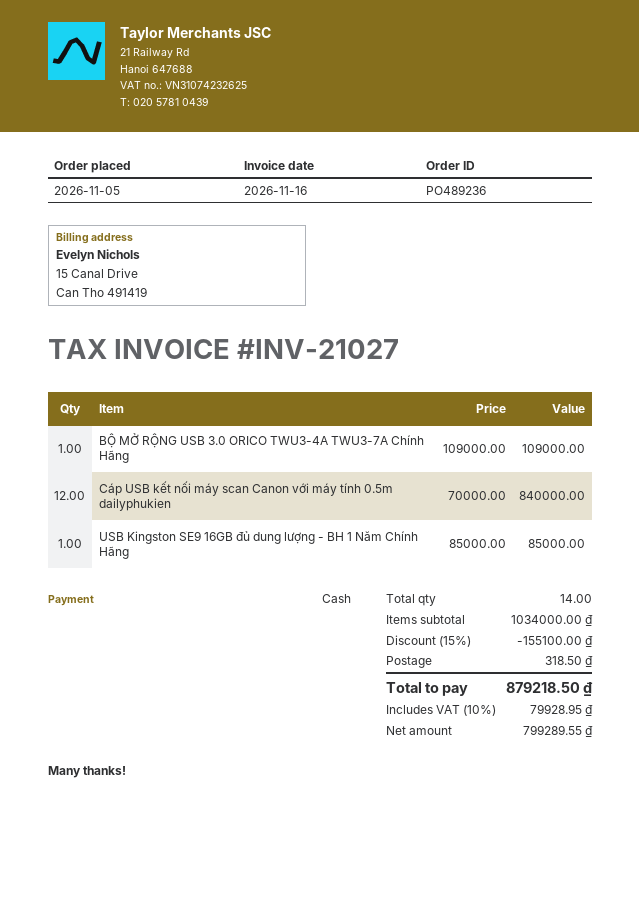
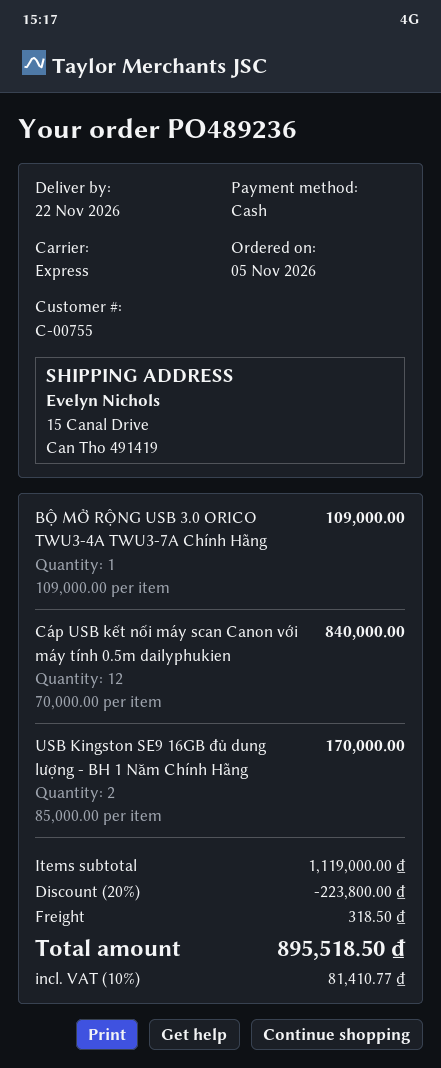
USB Kingston SE9 16GB đủ dung lượng - BH 1 Năm Chính Hãng: 1 x 85000.00 = 85000.00 -> 2 x 85000.00 = 170000.00
subtotal: 1034000.00 -> 1119000.00
discount: 15% = 155100.00 -> 20% = 223800.00
tax: 10% = 79928.95 -> 10% = 81410.77
total: 879218.50 -> 895518.50

